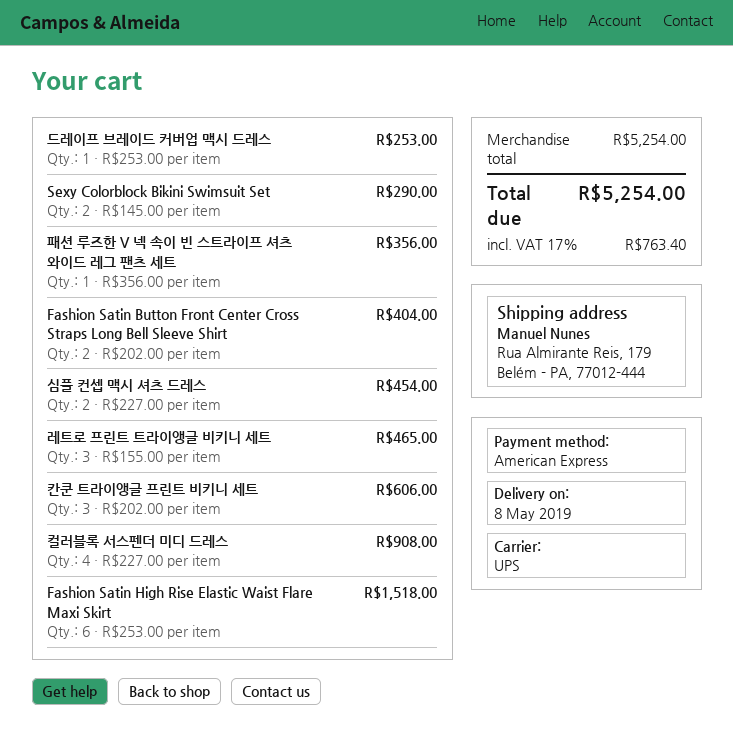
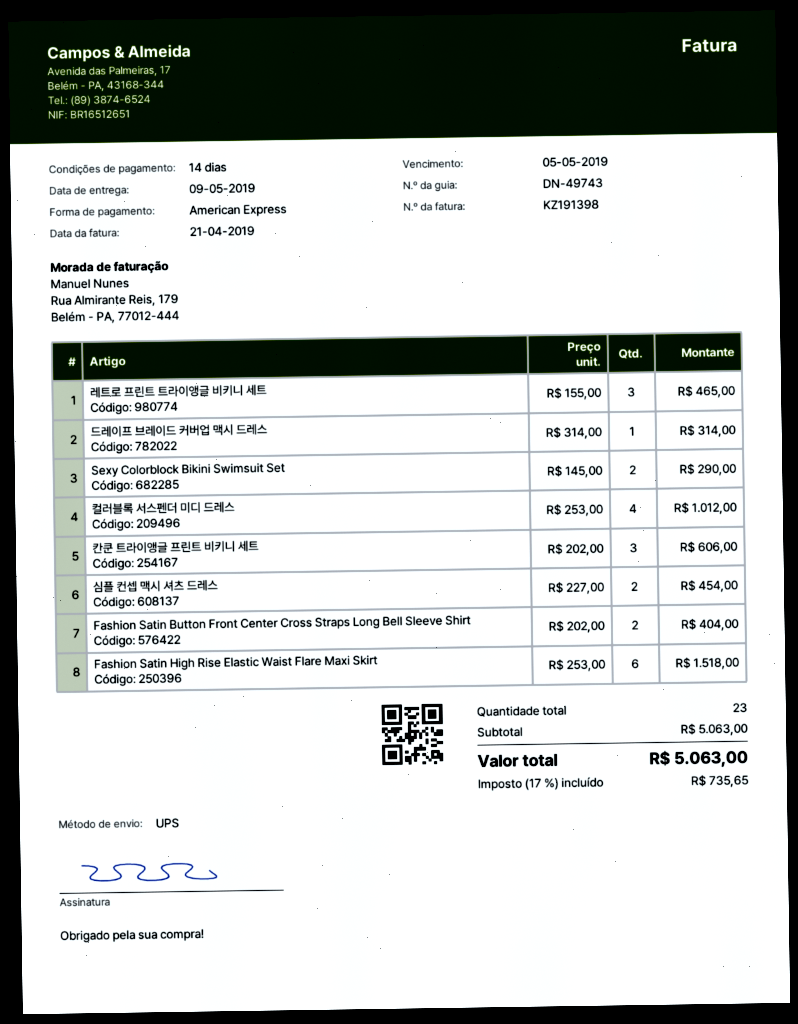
delivery date: 2019-05-08 -> 2019-05-09
드레이프 브레이드 커버업 맥시 드레스: 1 x 253.00 = 253.00 -> 1 x 314.00 = 314.00
패션 루즈한 V 넥 속이 빈 스트라이프 셔츠 와이드 레그 팬츠 세트: 1 x 356.00 = 356.00 -> none
컬러블록 서스펜더 미디 드레스: 4 x 227.00 = 908.00 -> 4 x 253.00 = 1012.00
subtotal: 5254.00 -> 5063.00
tax: 17% = 763.40 -> 17% = 735.65
total: 5254.00 -> 5063.00

